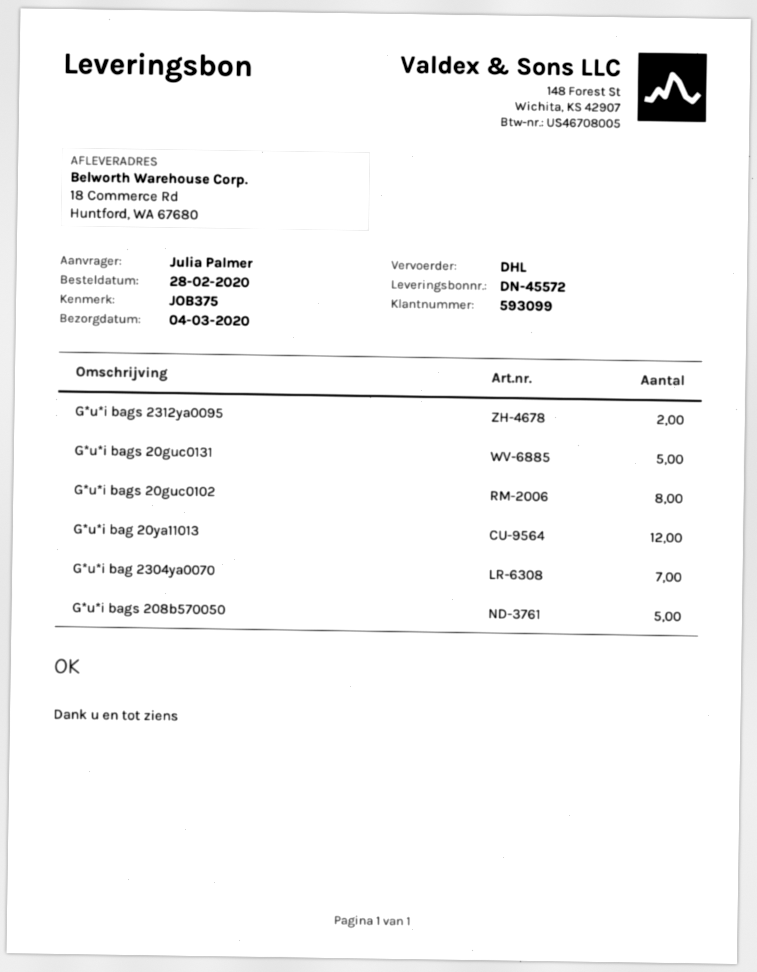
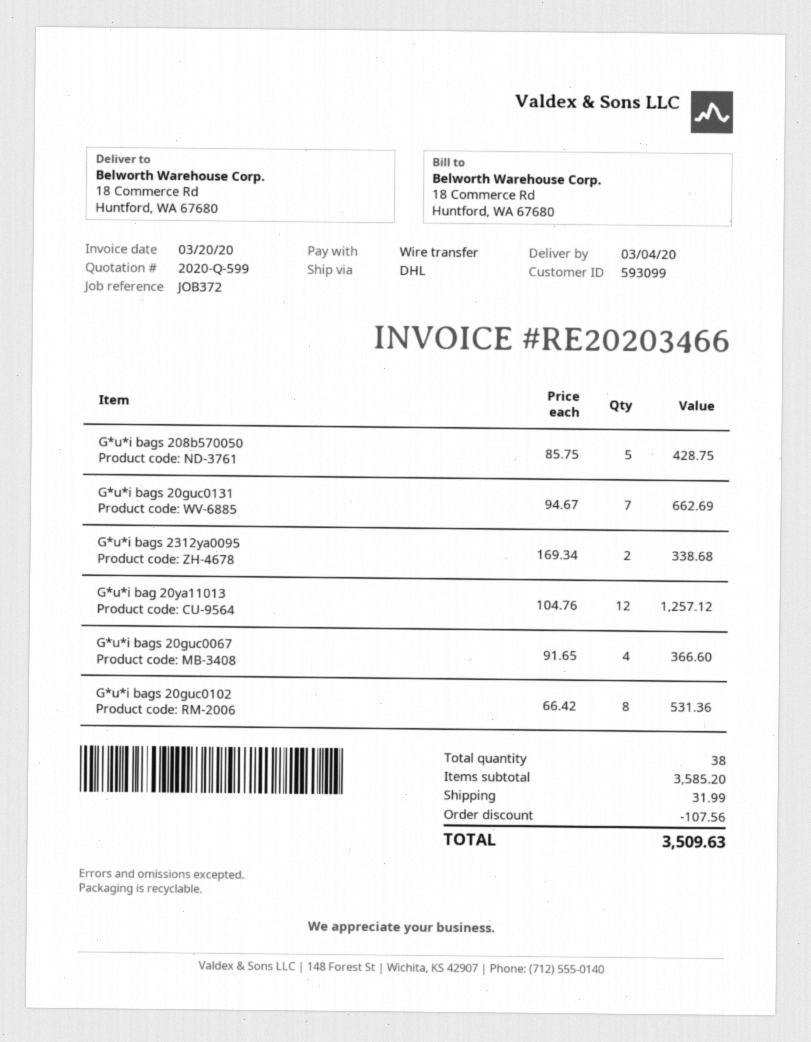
reference: JOB375 -> JOB372
G*u*i bags 20guc0131: 5 -> 7
G*u*i bag 2304ya0070: 7 -> none
G*u*i bags 20guc0067: none -> 4

